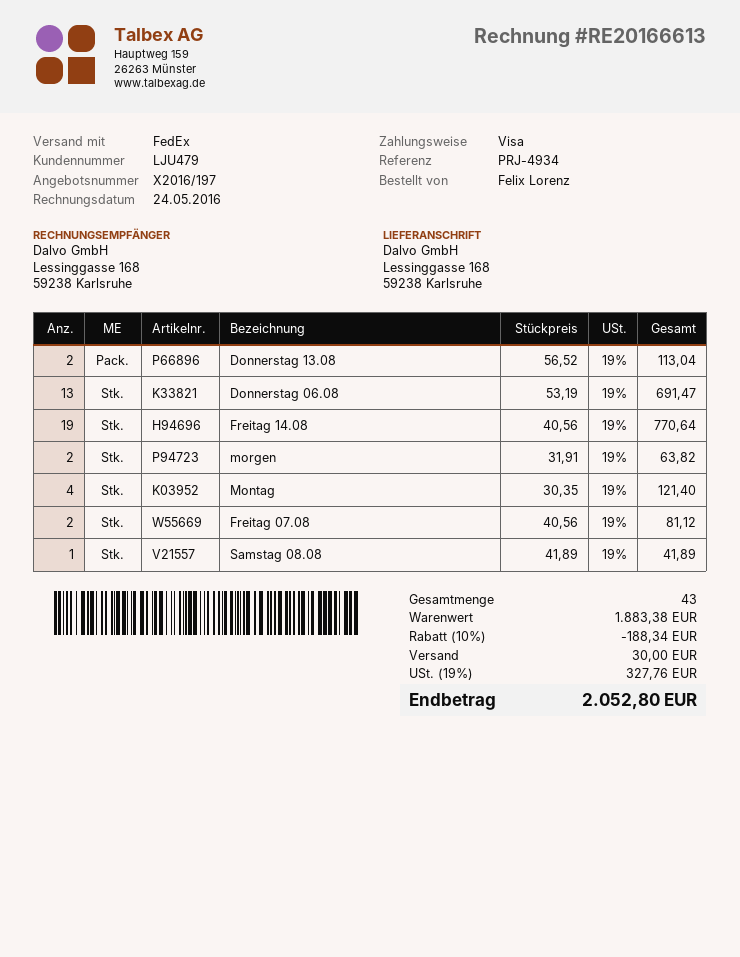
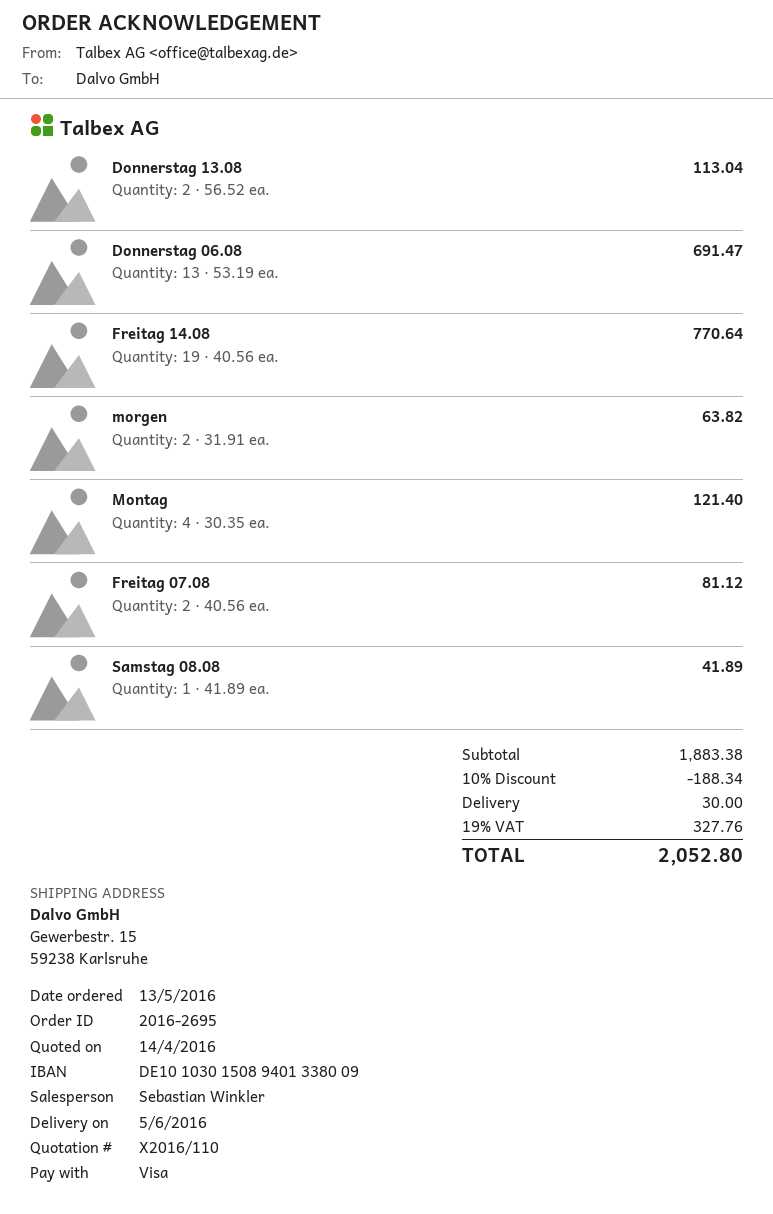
quote number: X2016/197 -> X2016/110
ship to: Lessinggasse 168, 59238 Karlsruhe -> Gewerbestr. 15, 59238 Karlsruhe

